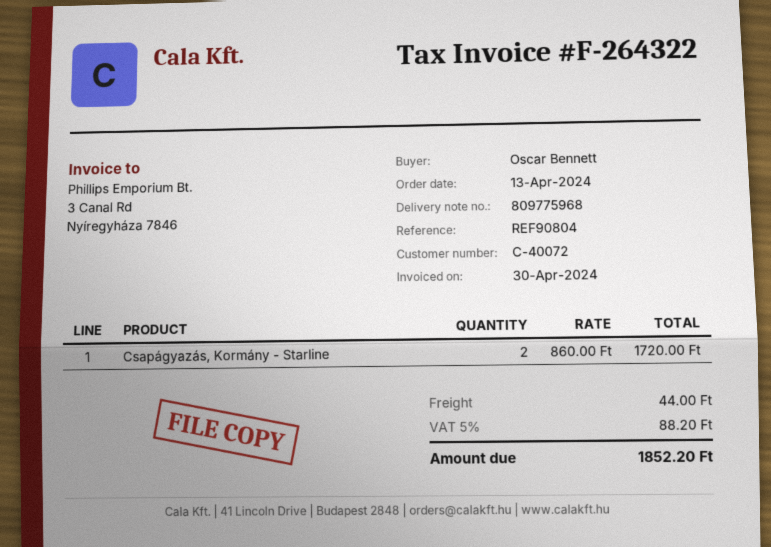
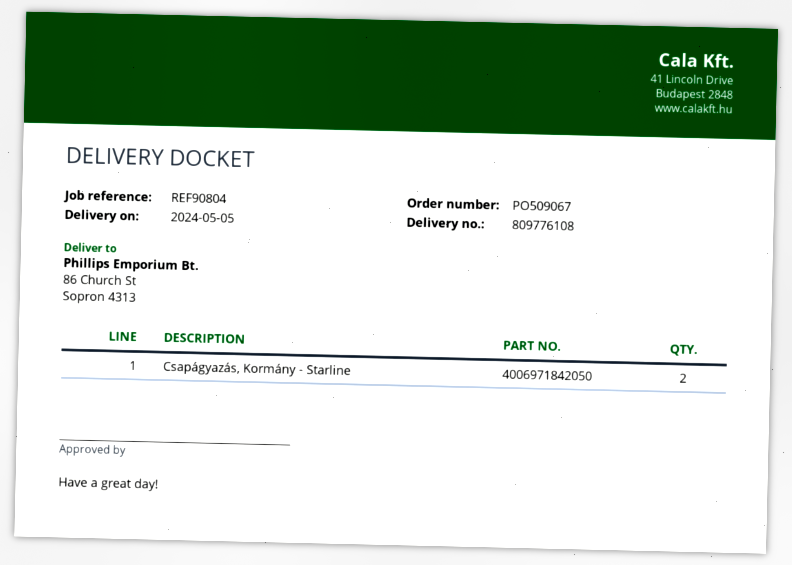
delivery note number: 809775968 -> 809776108

